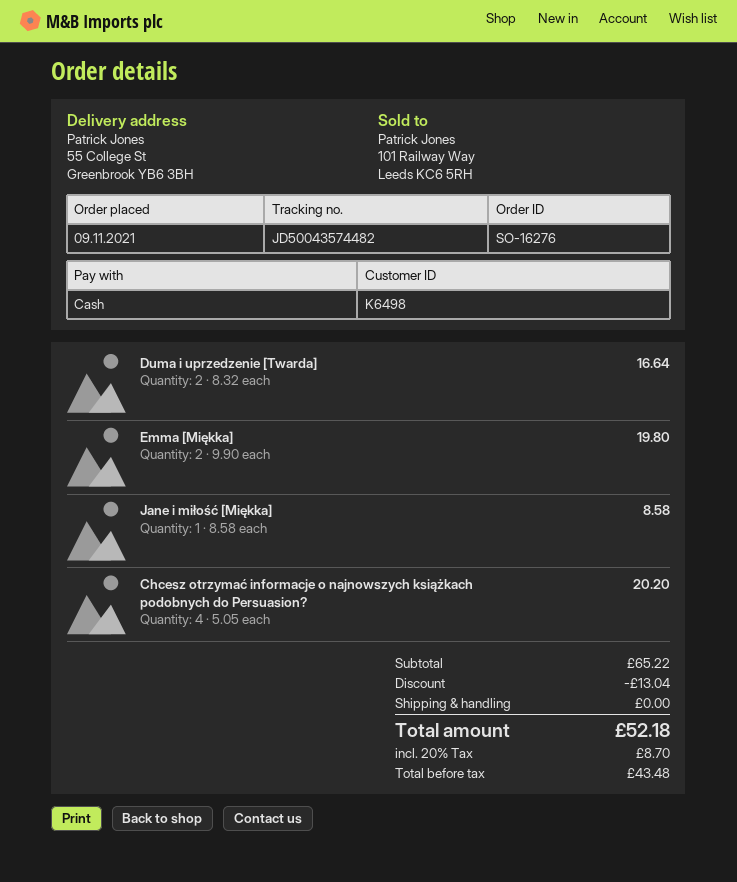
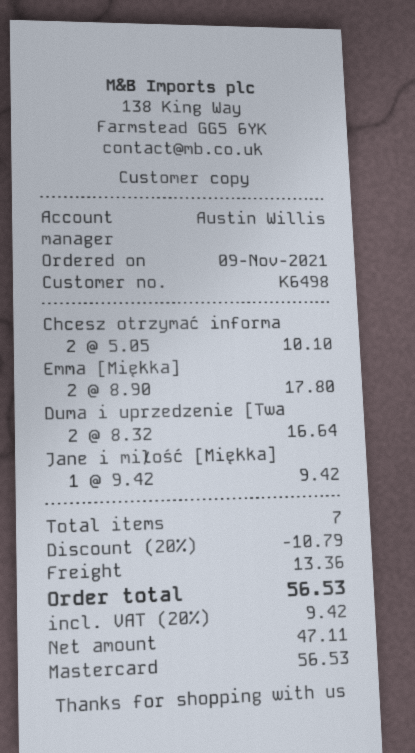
payment method: cash -> Mastercard
Emma [Miękka]: 2 x 9.90 = 19.80 -> 2 x 8.90 = 17.80
Jane i miłość [Miękka]: 1 x 8.58 = 8.58 -> 1 x 9.42 = 9.42
Chcesz otrzymać informacje o najnowszych książkach podobnych do Persuasion?: 4 x 5.05 = 20.20 -> 2 x 5.05 = 10.10
discount: 13.04 -> 10.79
shipping: 0.00 -> 13.36
net: 43.48 -> 47.11
tax: 20% = 8.70 -> 20% = 9.42
total: 52.18 -> 56.53

